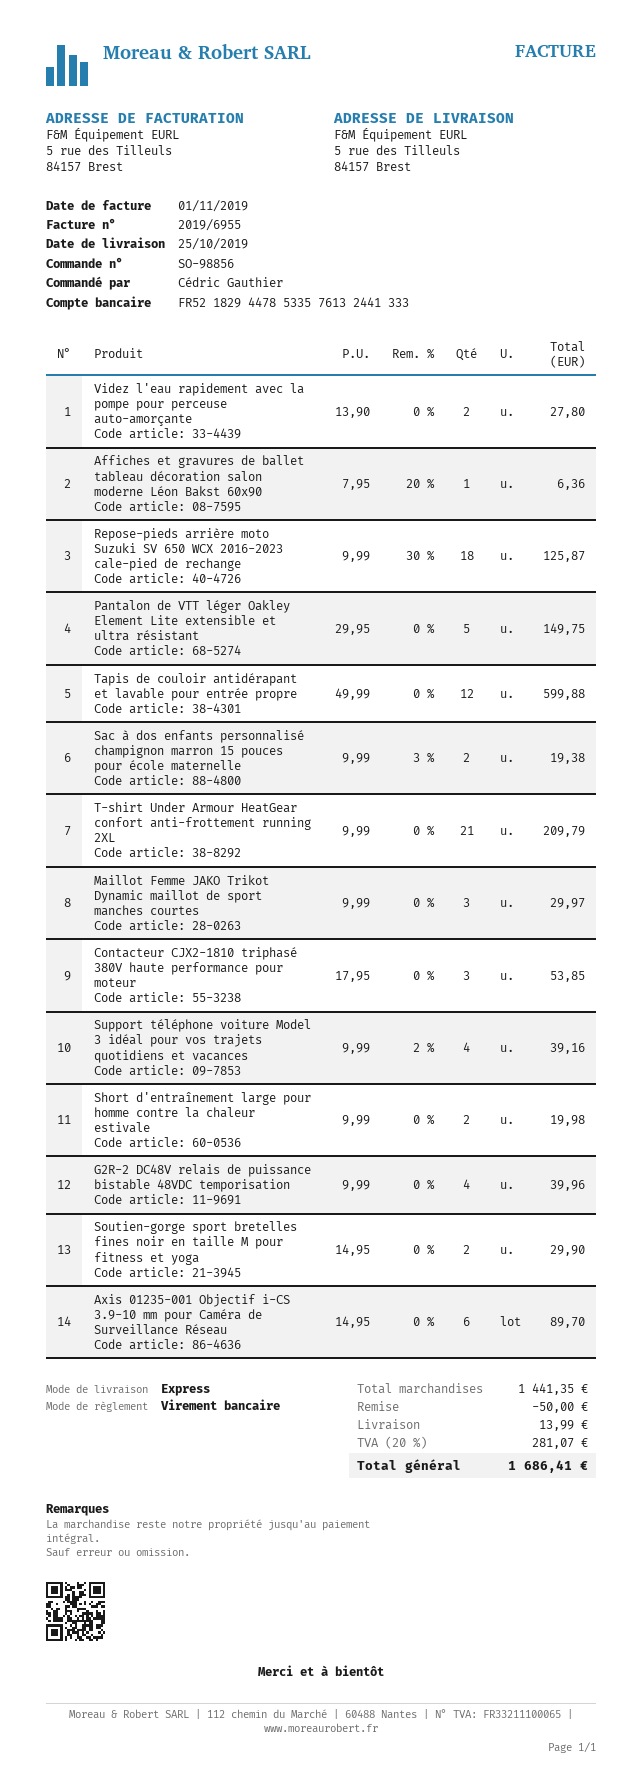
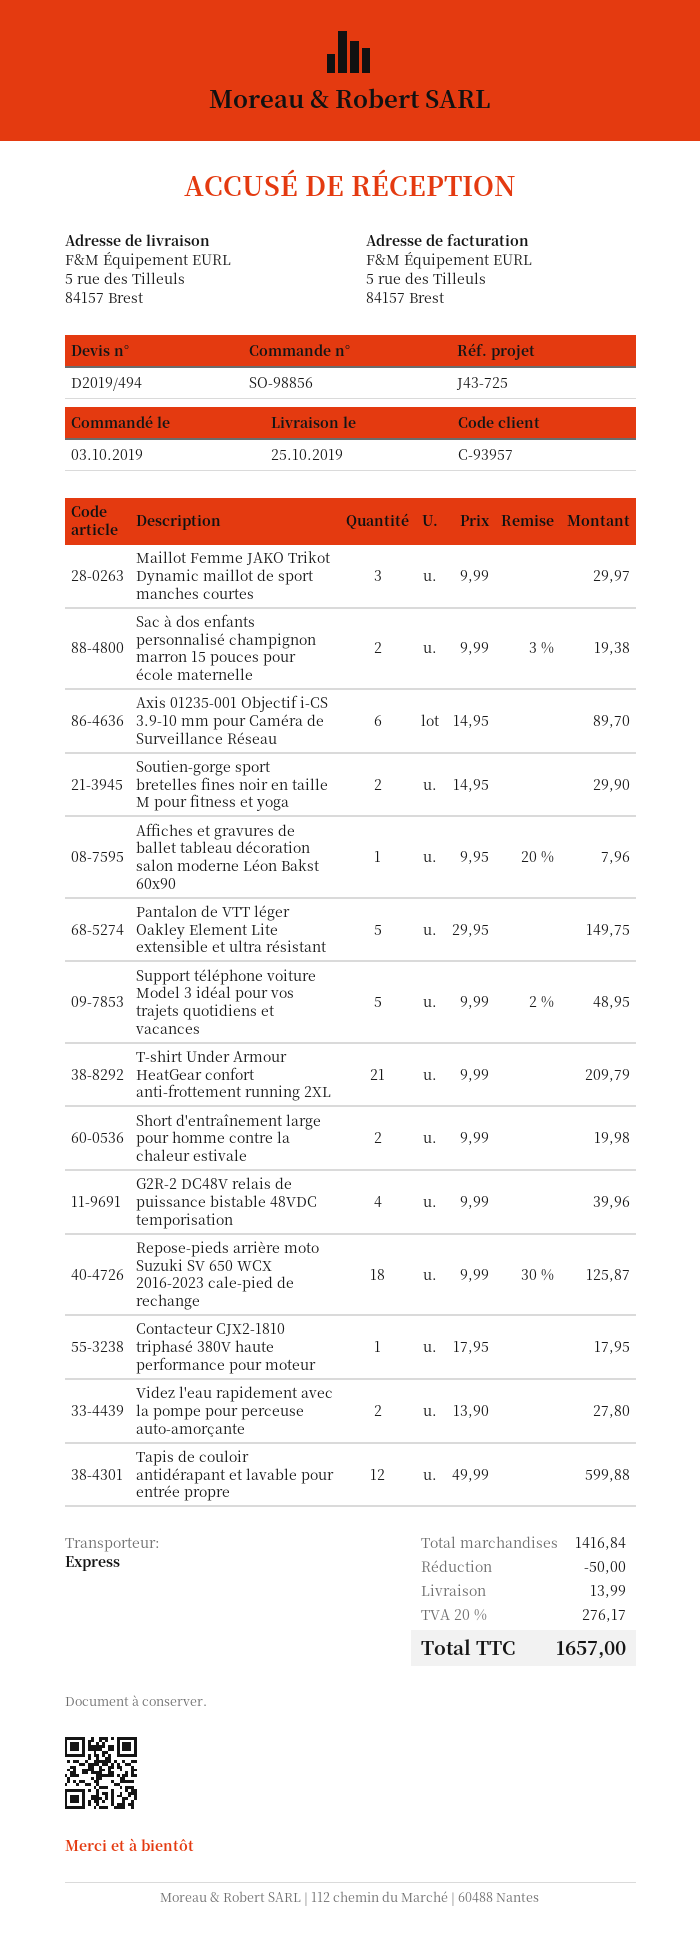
Affiches et gravures de ballet tableau décoration salon moderne Léon Bakst 60x90: 1 x 7.95 - 20% = 6.36 -> 1 x 9.95 - 20% = 7.96
Contacteur CJX2-1810 triphasé 380V haute performance pour moteur: 3 x 17.95 = 53.85 -> 1 x 17.95 = 17.95
Support téléphone voiture Model 3 idéal pour vos trajets quotidiens et vacances: 4 x 9.99 - 2% = 39.16 -> 5 x 9.99 - 2% = 48.95
subtotal: 1441.35 -> 1416.84
tax: 20% = 281.07 -> 20% = 276.17
total: 1686.41 -> 1657.00

